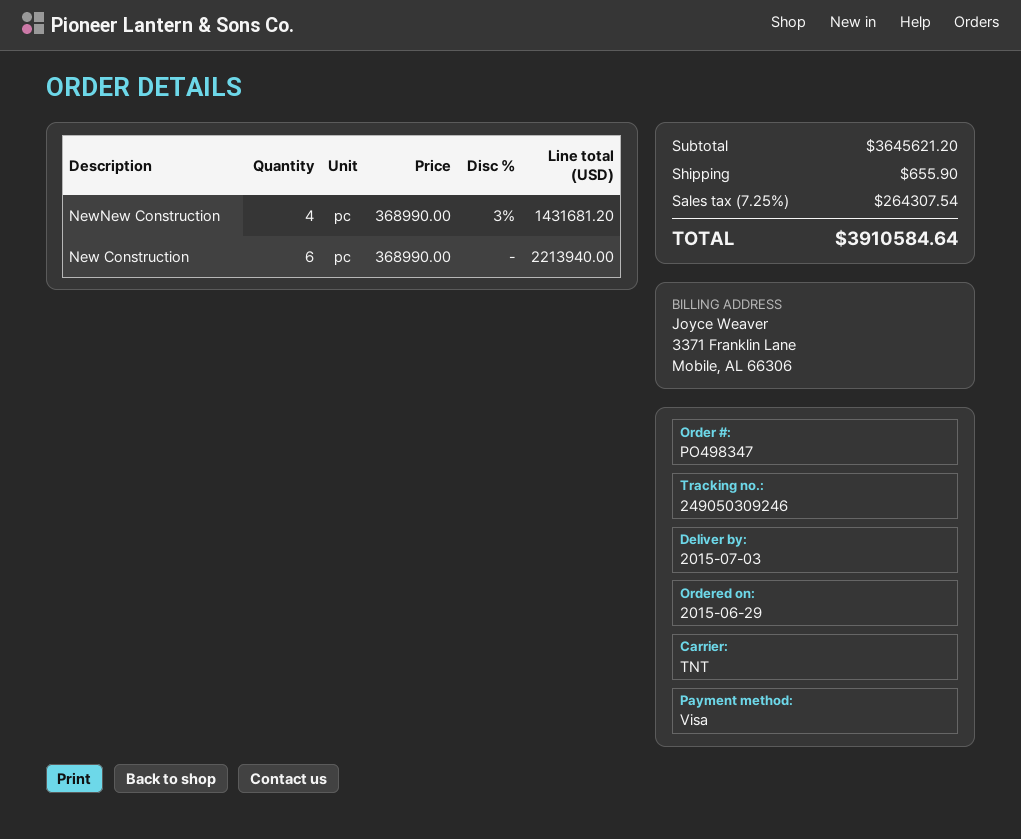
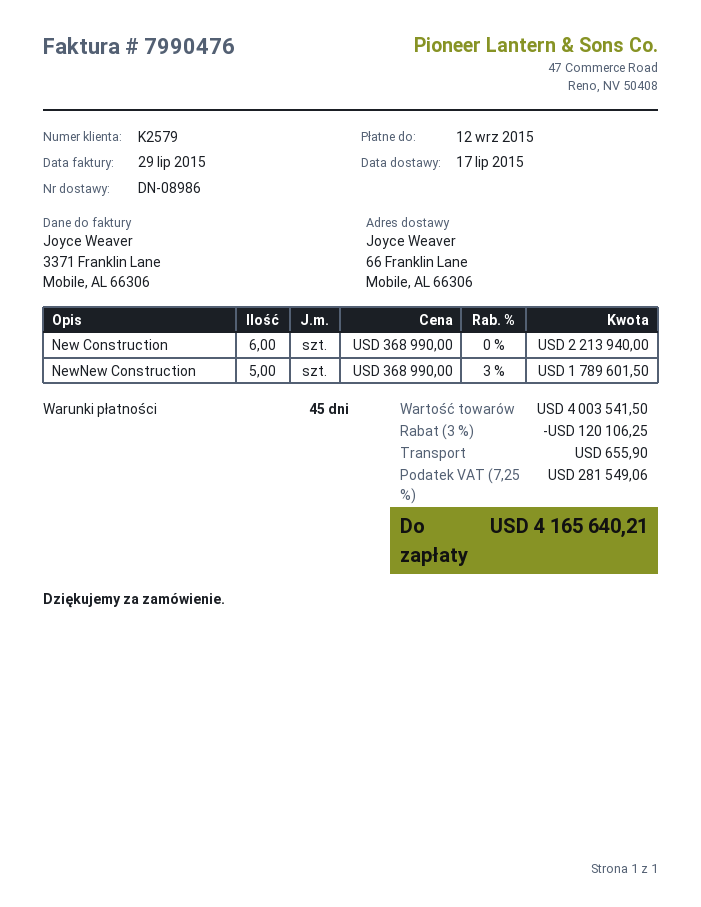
delivery date: 2015-07-03 -> 2015-07-17
NewNew Construction: 4 x 368990.00 - 3% = 1431681.20 -> 5 x 368990.00 - 3% = 1789601.50
subtotal: 3645621.20 -> 4003541.50
discount: none -> 3% = 120106.25
tax: 7.25% = 264307.54 -> 7.25% = 281549.06
total: 3910584.64 -> 4165640.21

